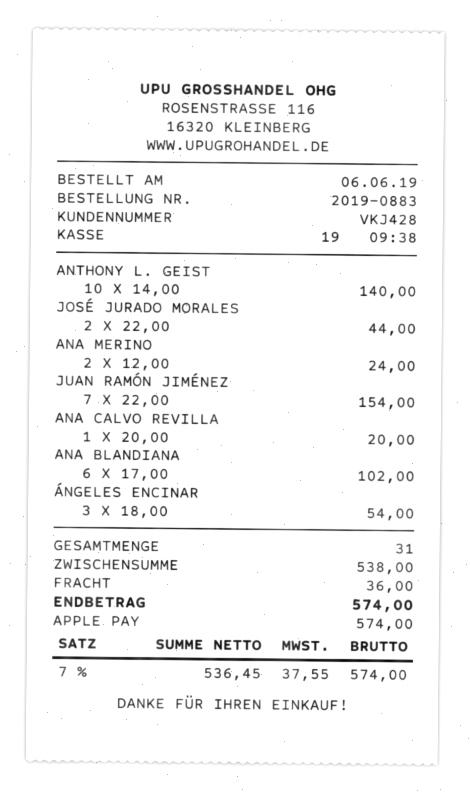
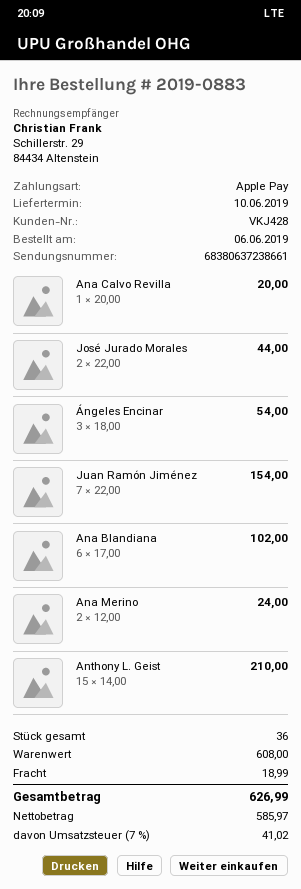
ANTHONY L. GEIST: 10 x 14.00 = 140.00 -> 15 x 14.00 = 210.00
total quantity: 31 -> 36
subtotal: 538.00 -> 608.00
shipping: 36.00 -> 18.99
net: 536.45 -> 585.97
tax: 7% = 37.55 -> 7% = 41.02
total: 574.00 -> 626.99

